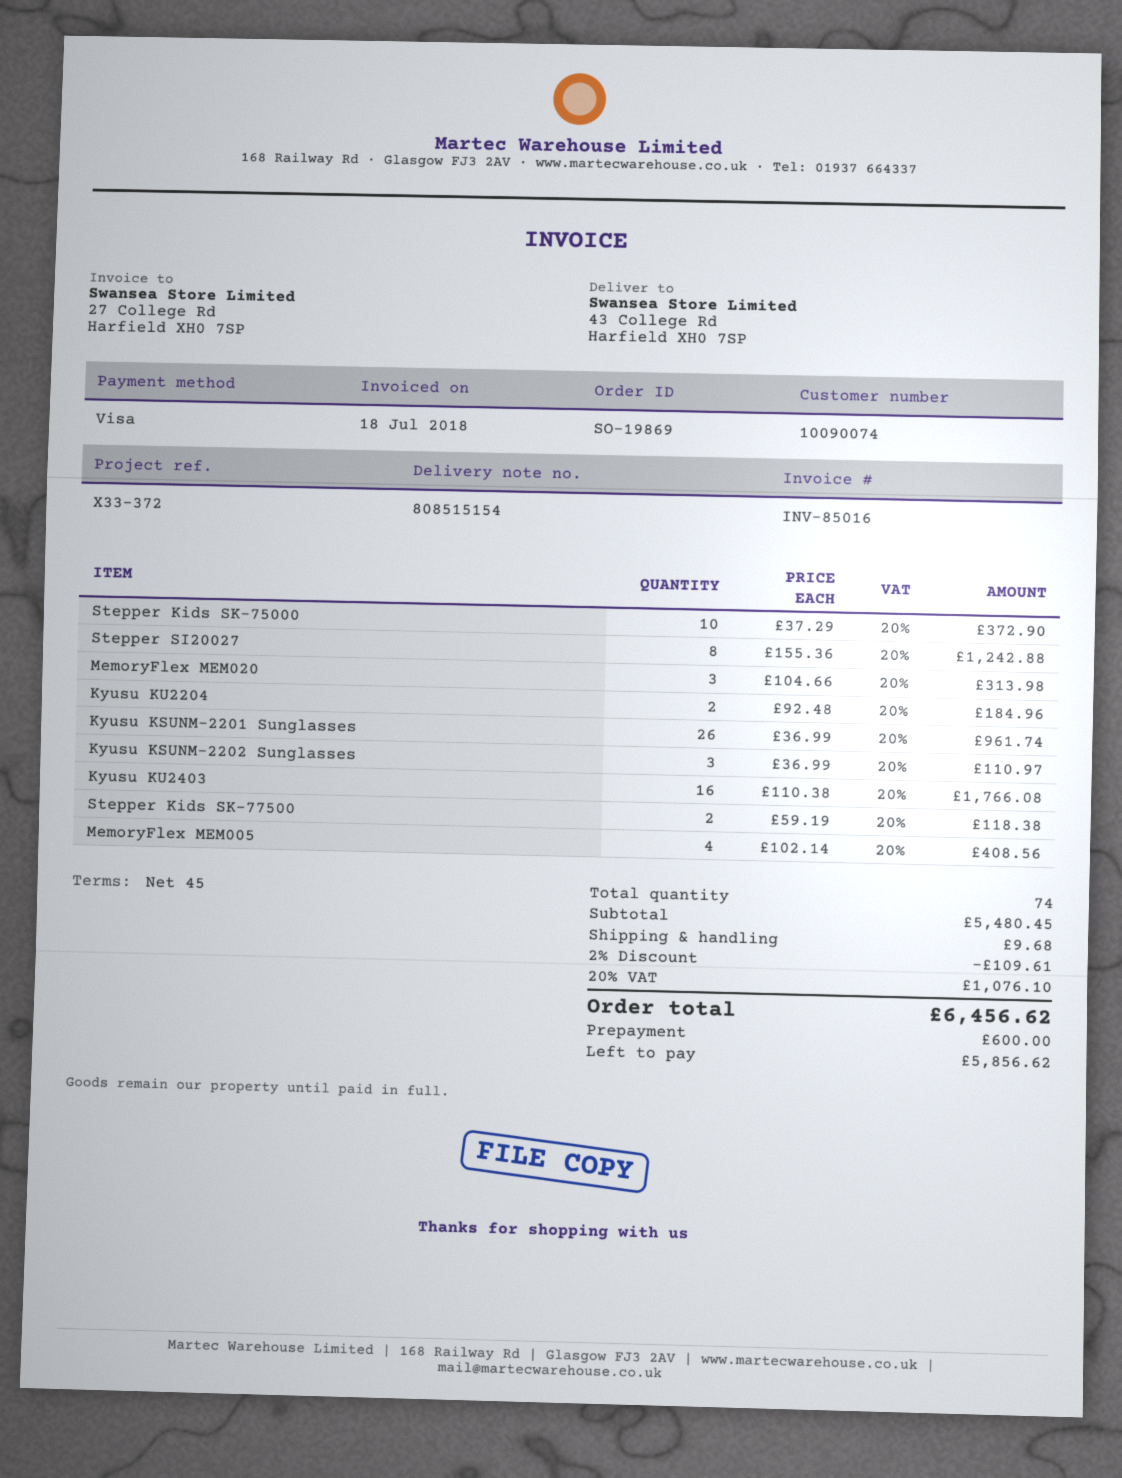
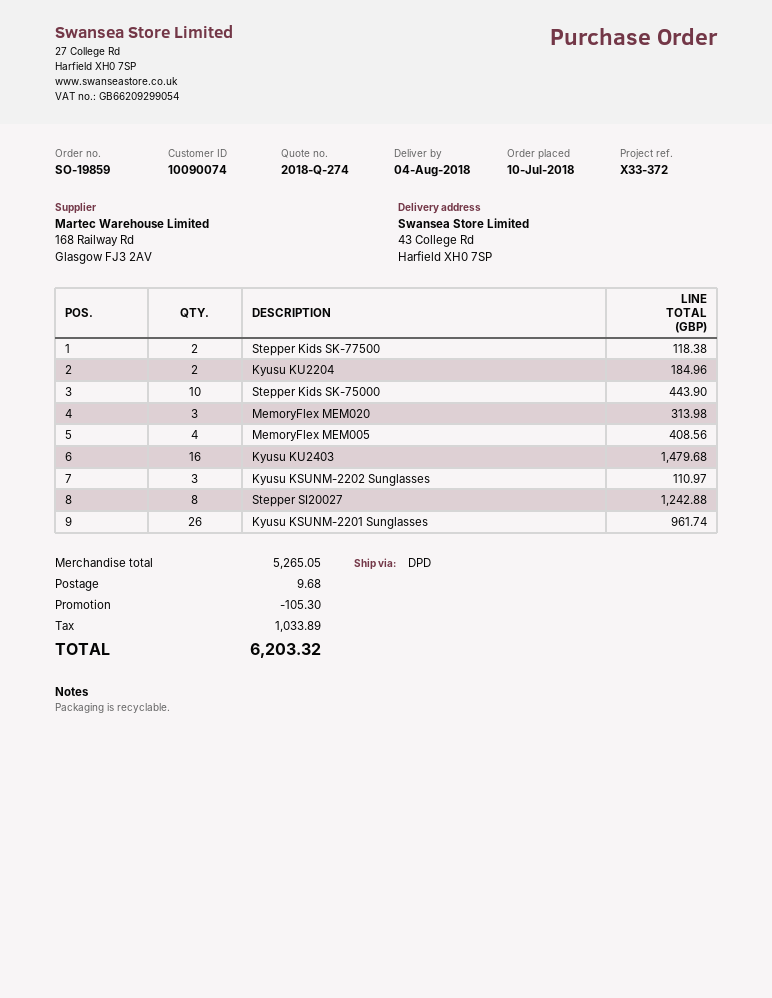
order number: SO-19869 -> SO-19859
Stepper Kids SK-75000: 10 for 372.90 -> 10 for 443.90
Kyusu KU2403: 16 for 1766.08 -> 16 for 1479.68
subtotal: 5480.45 -> 5265.05
discount: 109.61 -> 105.30
tax: 1076.10 -> 1033.89
total: 6456.62 -> 6203.32

